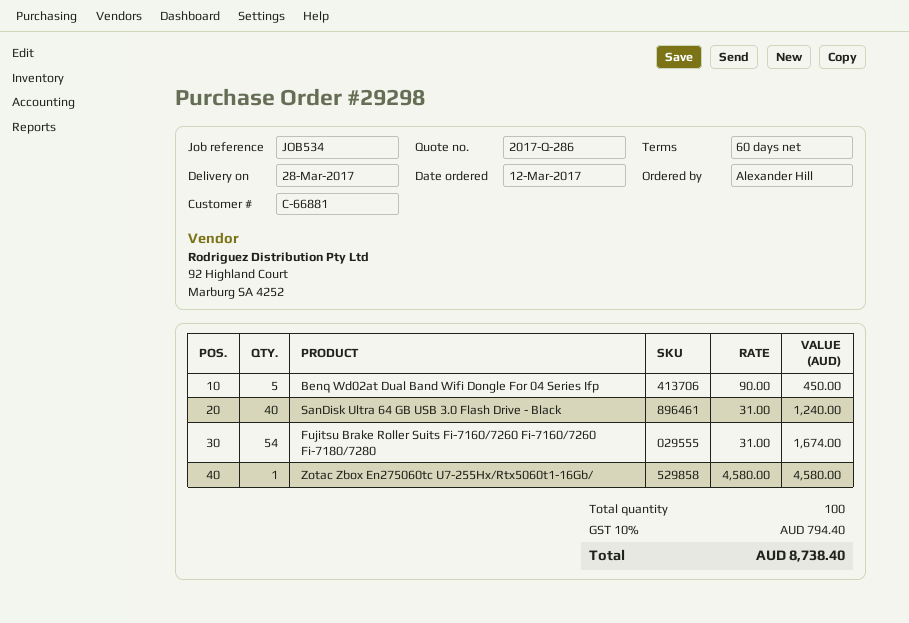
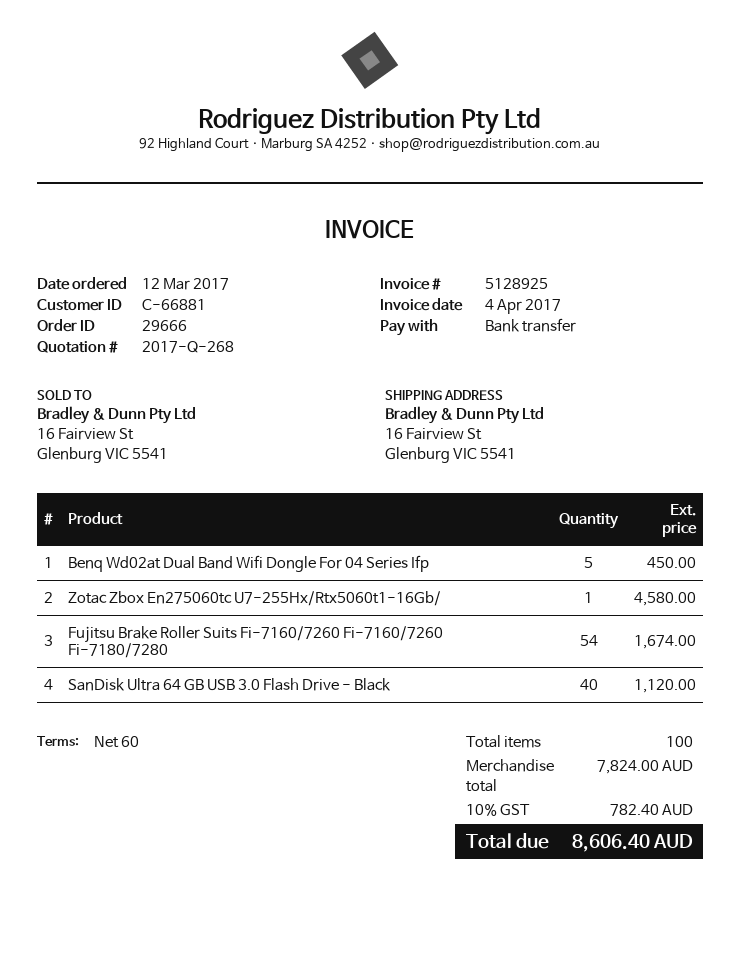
quote number: 2017-Q-286 -> 2017-Q-268
order number: 29298 -> 29666
SanDisk Ultra 64 GB USB 3.0 Flash Drive - Black: 40 for 1240.00 -> 40 for 1120.00
tax: 10% = 794.40 -> 10% = 782.40
total: 8738.40 -> 8606.40

